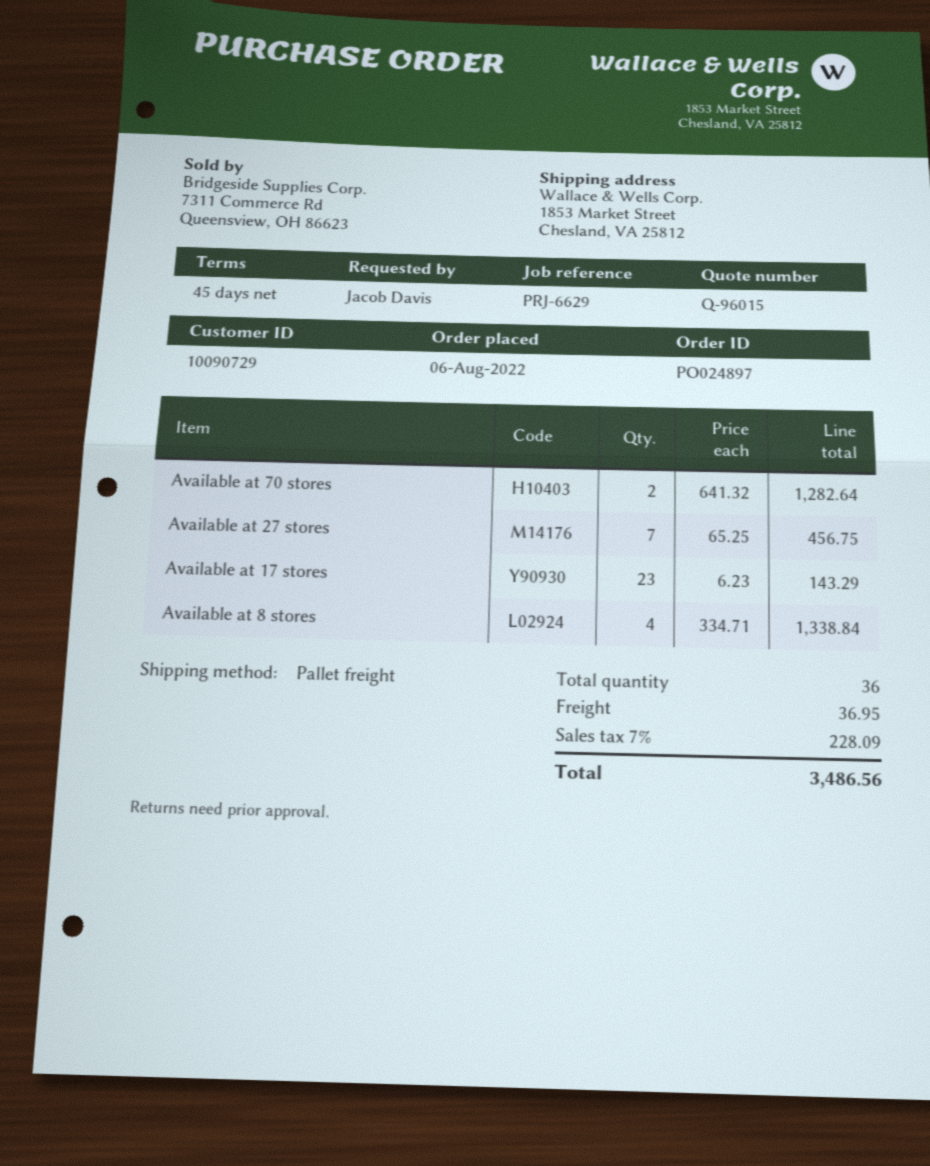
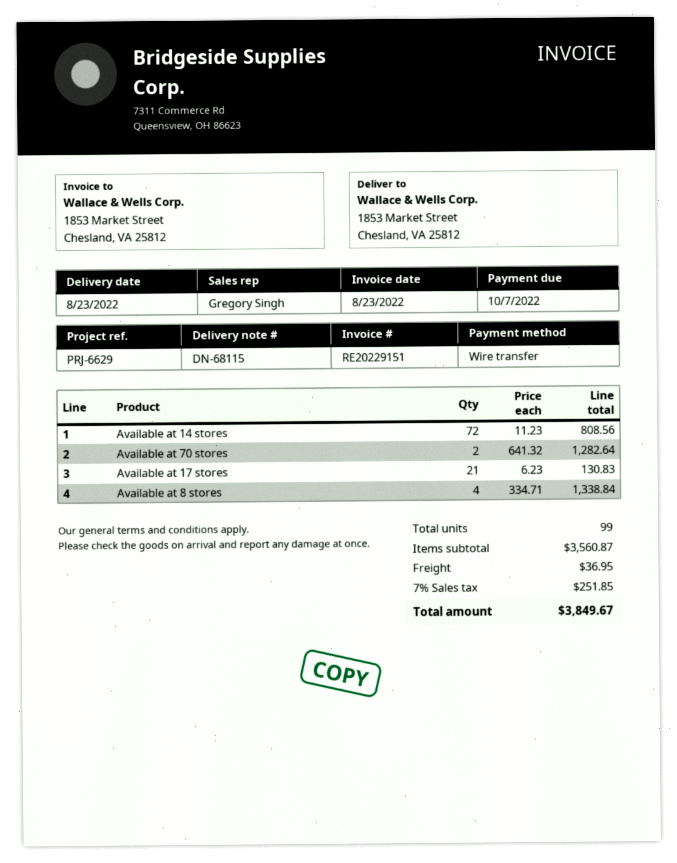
Available at 27 stores: 7 x 65.25 = 456.75 -> none
Available at 17 stores: 23 x 6.23 = 143.29 -> 21 x 6.23 = 130.83
Available at 14 stores: none -> 72 x 11.23 = 808.56
total quantity: 36 -> 99
tax: 7% = 228.09 -> 7% = 251.85
total: 3486.56 -> 3849.67

